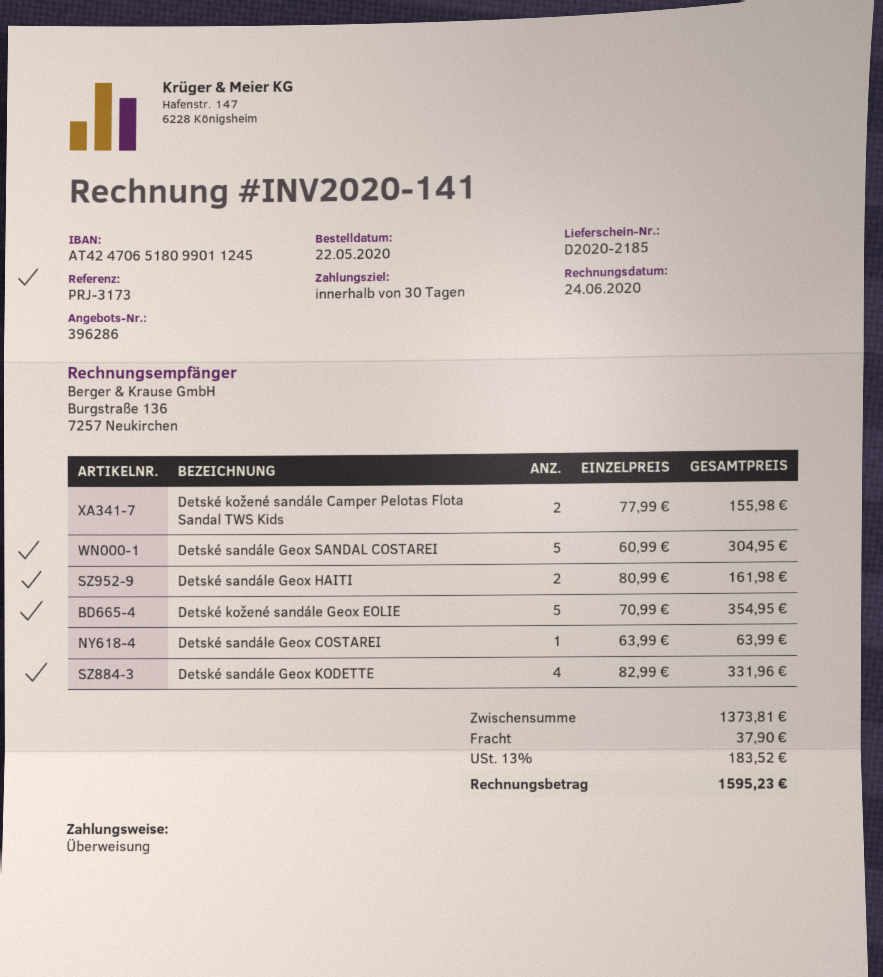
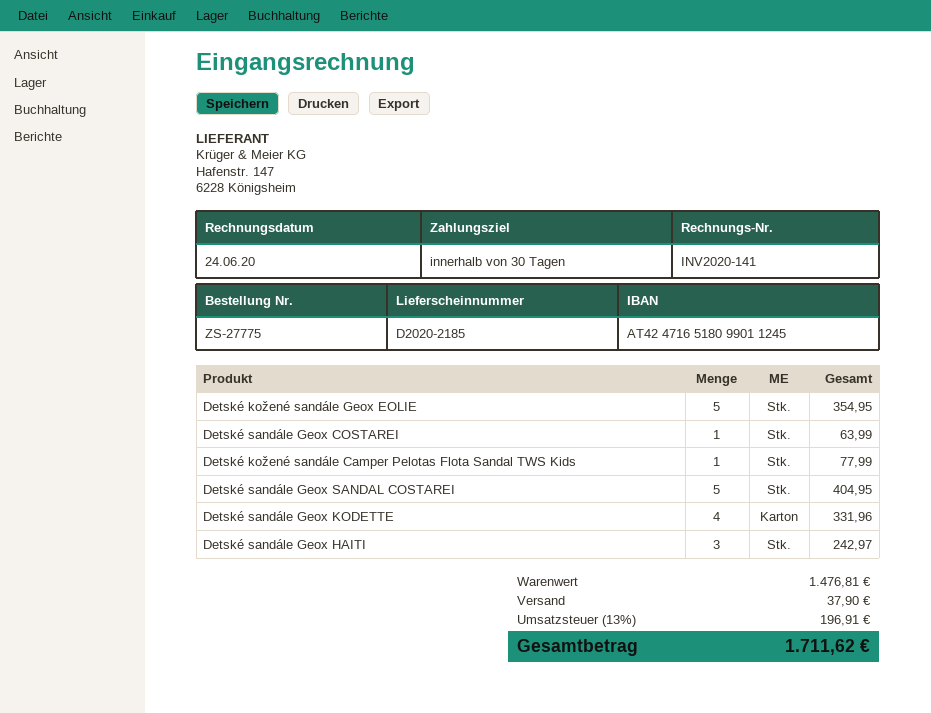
bank account: AT424706518099011245 -> AT424716518099011245
Detské kožené sandále Camper Pelotas Flota Sandal TWS Kids: 2 for 155.98 -> 1 for 77.99
Detské sandále Geox SANDAL COSTAREI: 5 for 304.95 -> 5 for 404.95
Detské sandále Geox HAITI: 2 for 161.98 -> 3 for 242.97
subtotal: 1373.81 -> 1476.81
tax: 13% = 183.52 -> 13% = 196.91
total: 1595.23 -> 1711.62

